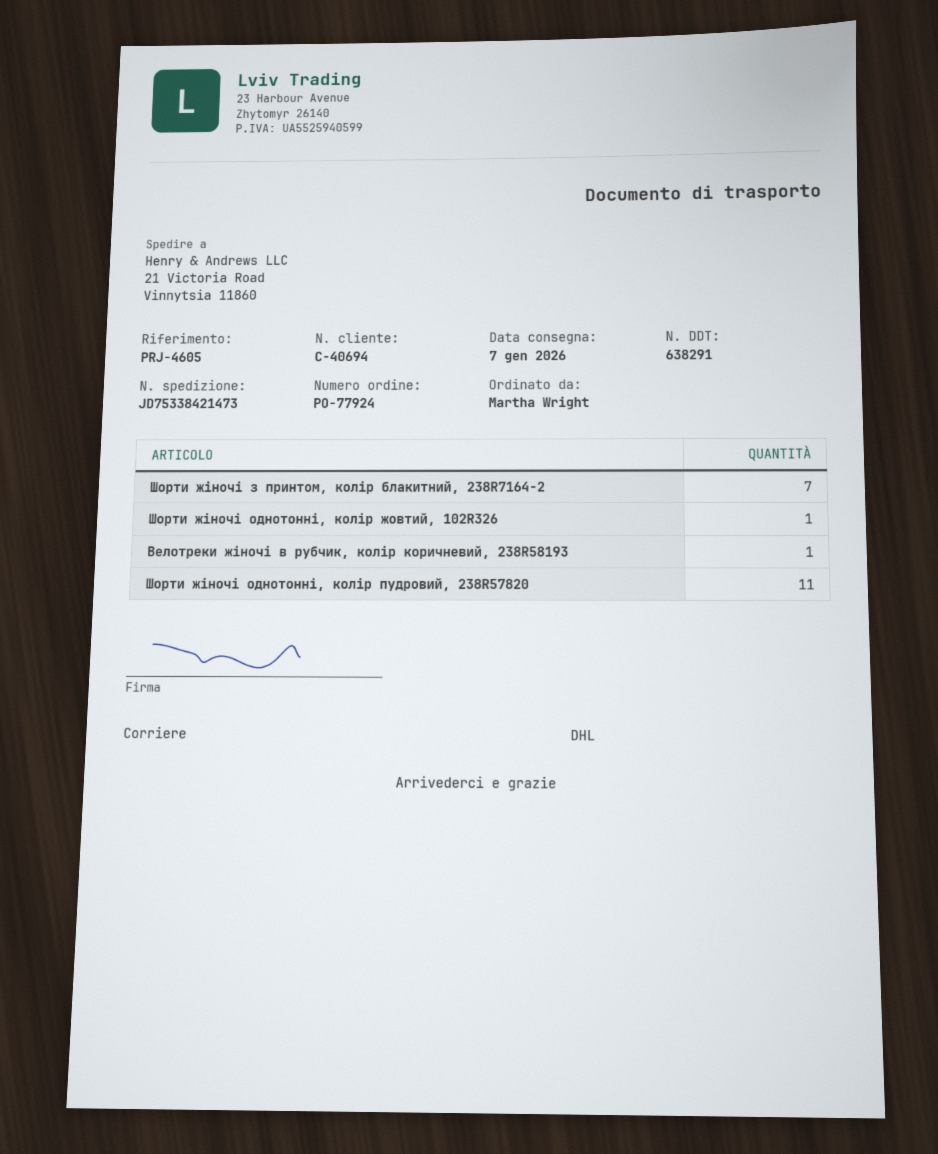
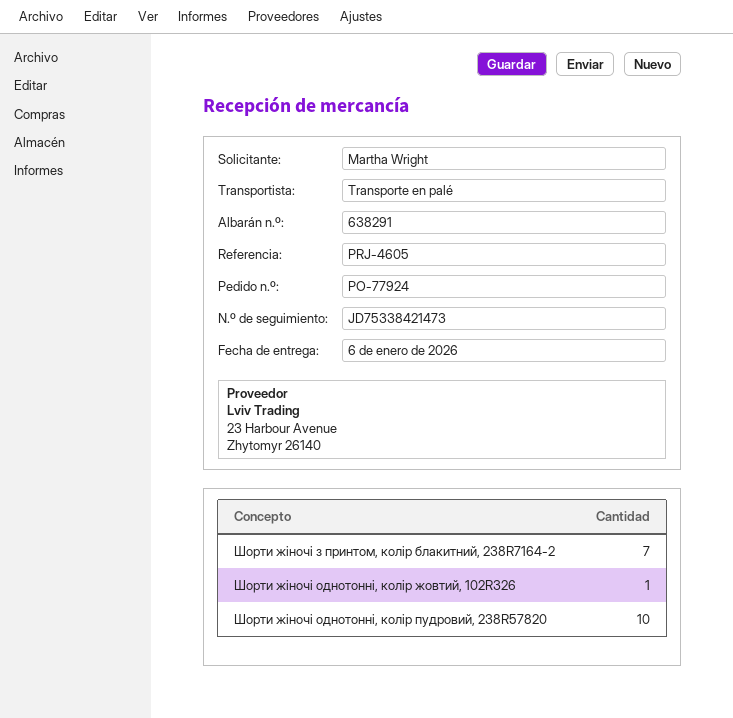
delivery date: 2026-01-07 -> 2026-01-06
shipping method: DHL -> pallet freight
Велотреки жіночі в рубчик, колір коричневий, 238R58193: 1 -> none
Шорти жіночі однотонні, колір пудровий, 238R57820: 11 -> 10

